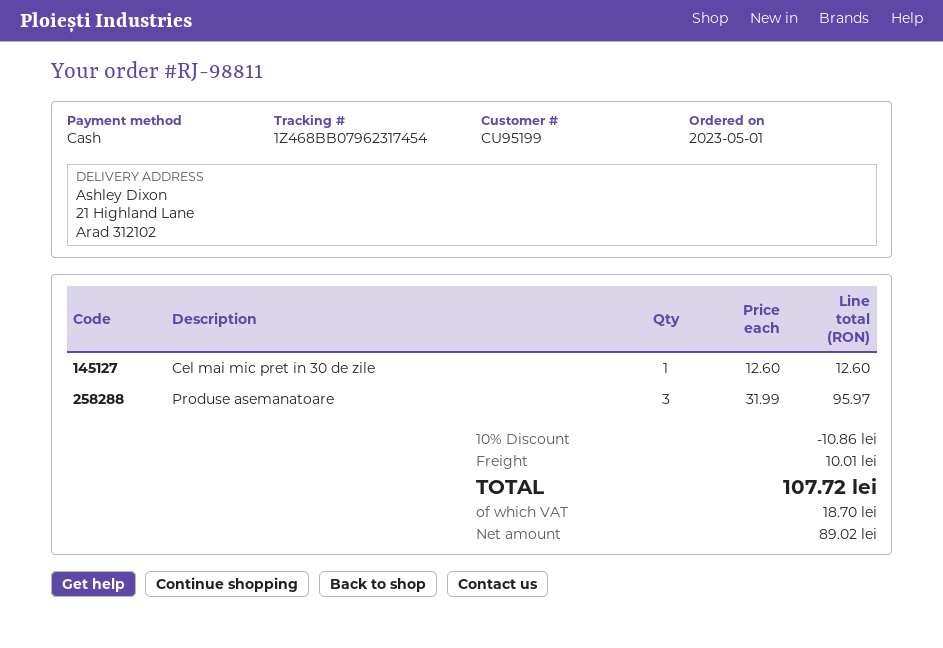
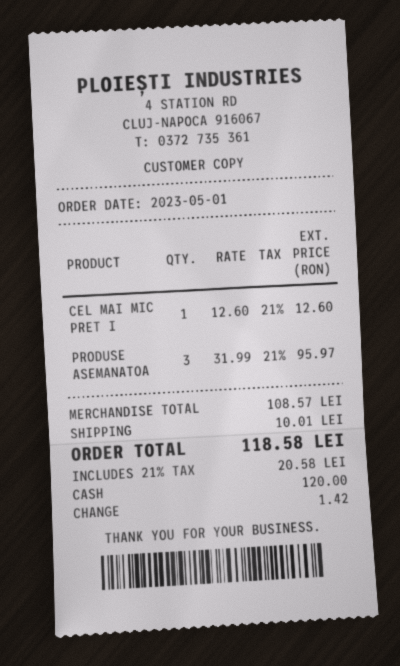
discount: 10% = 10.86 -> none
tax: 18.70 -> 20.58
total: 107.72 -> 118.58

